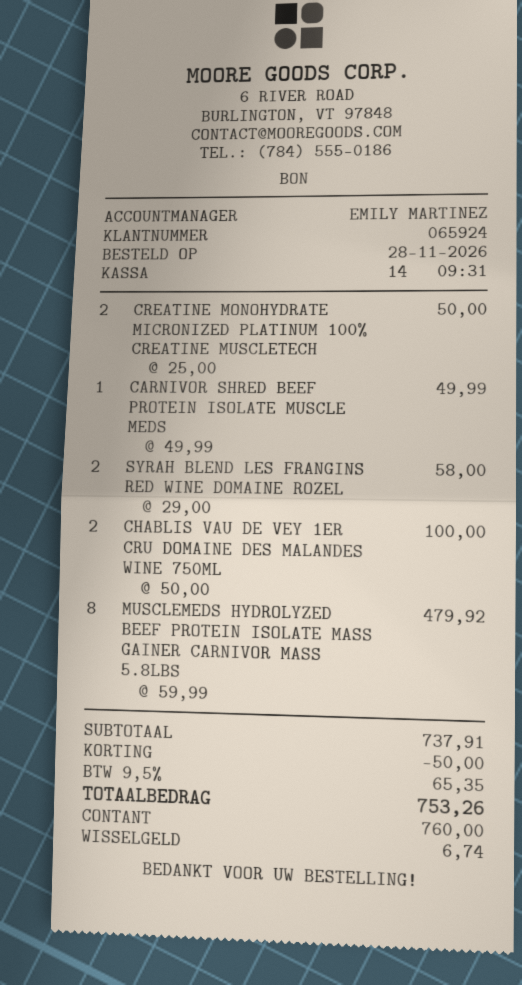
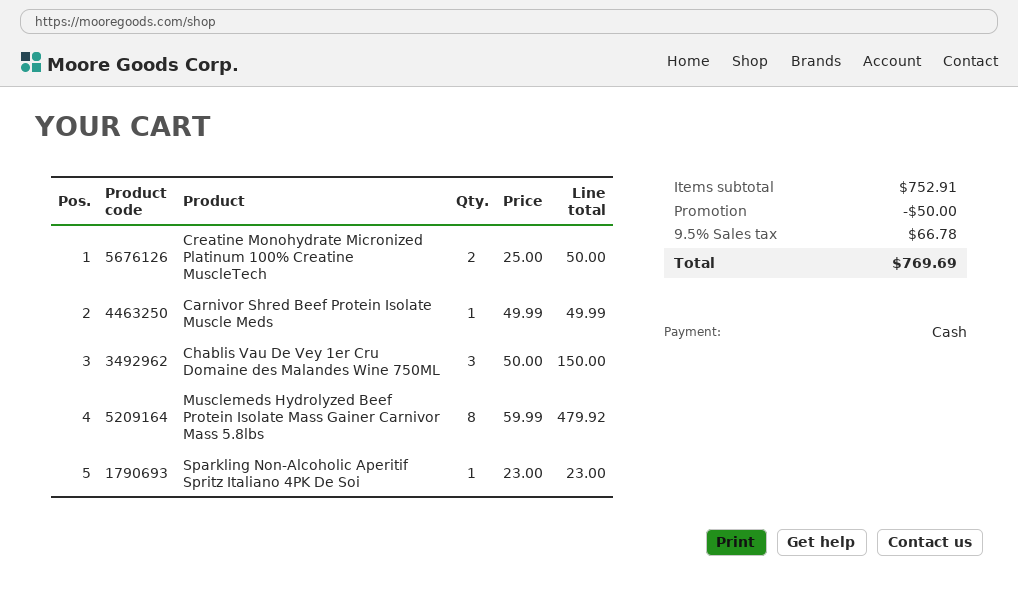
SYRAH BLEND LES FRANGINS RED WINE DOMAINE ROZEL: 2 x 29.00 = 58.00 -> none
CHABLIS VAU DE VEY 1ER CRU DOMAINE DES MALANDES WINE 750ML: 2 x 50.00 = 100.00 -> 3 x 50.00 = 150.00
Sparkling Non-Alcoholic Aperitif Spritz Italiano 4PK De Soi: none -> 1 x 23.00 = 23.00
subtotal: 737.91 -> 752.91
tax: 9.5% = 65.35 -> 9.5% = 66.78
total: 753.26 -> 769.69

